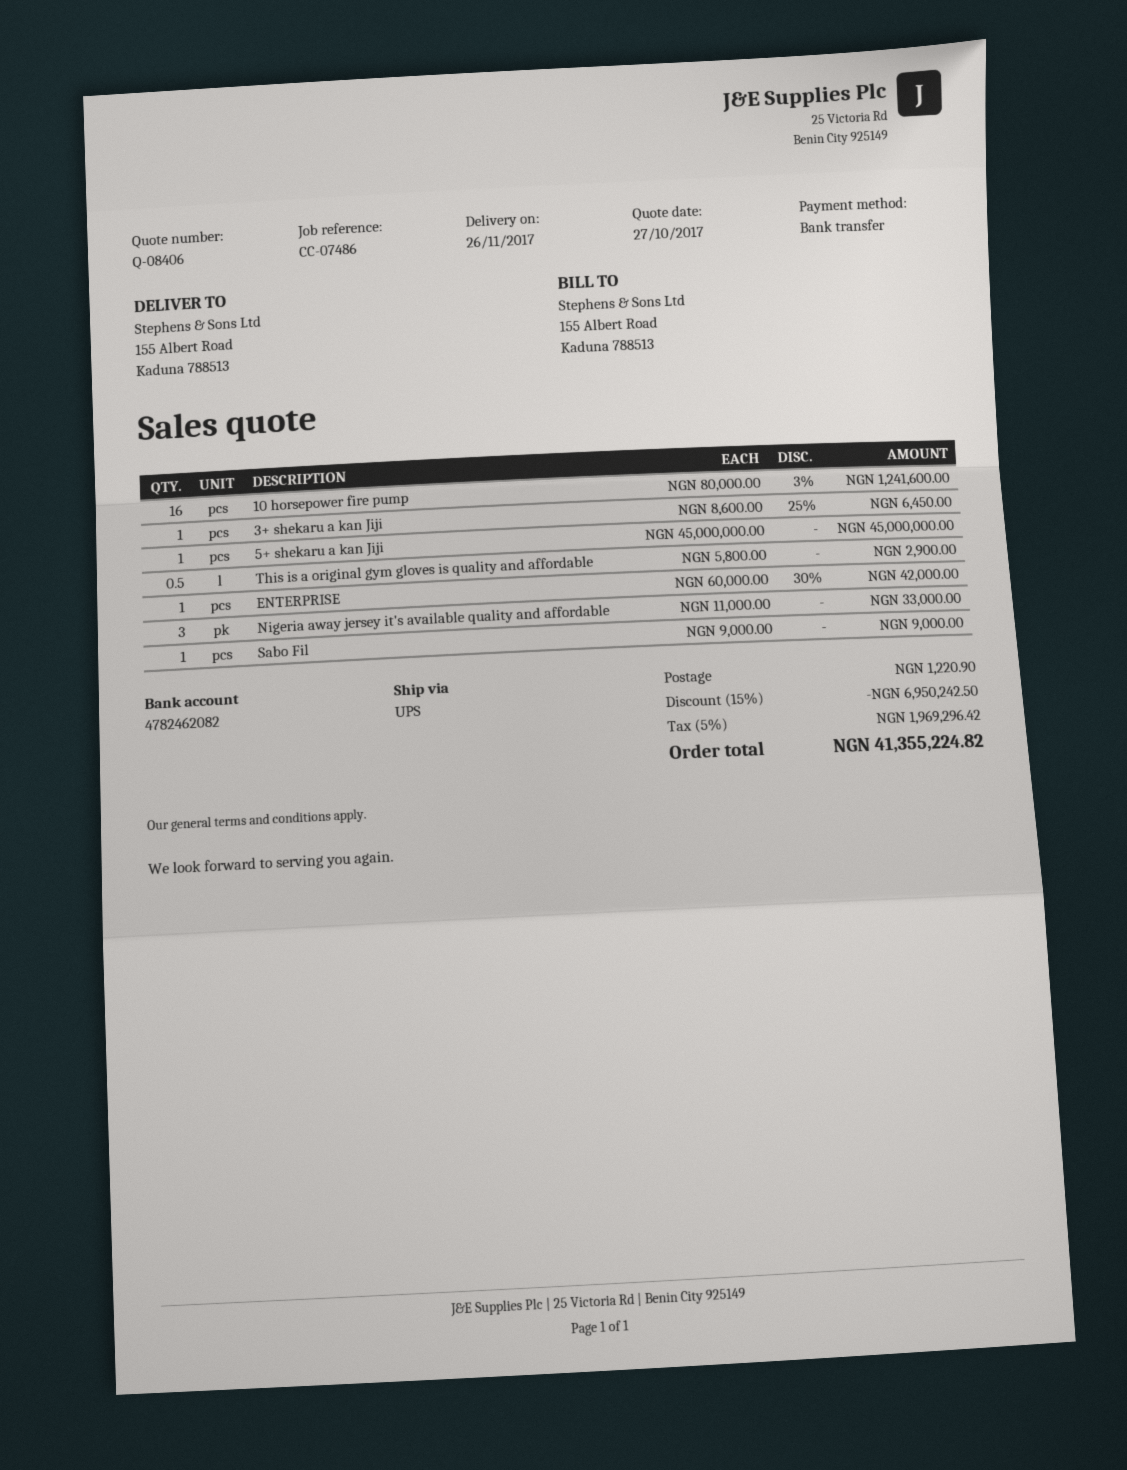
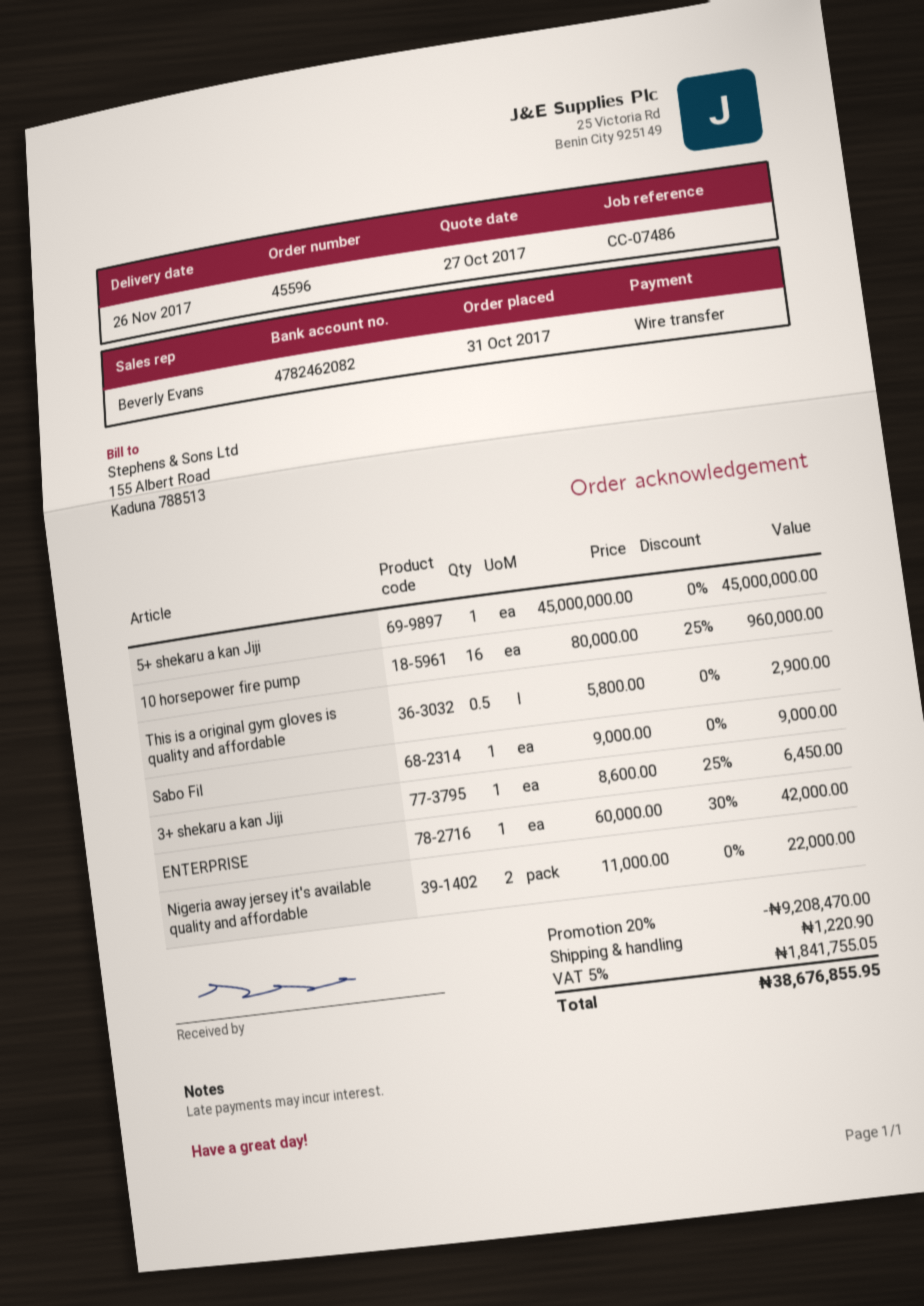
10 horsepower fire pump: 16 x 80000.00 - 3% = 1241600.00 -> 16 x 80000.00 - 25% = 960000.00
Nigeria away jersey it's available quality and affordable: 3 x 11000.00 = 33000.00 -> 2 x 11000.00 = 22000.00
discount: 15% = 6950242.50 -> 20% = 9208470.00
tax: 5% = 1969296.42 -> 5% = 1841755.05
total: 41355224.82 -> 38676855.95

